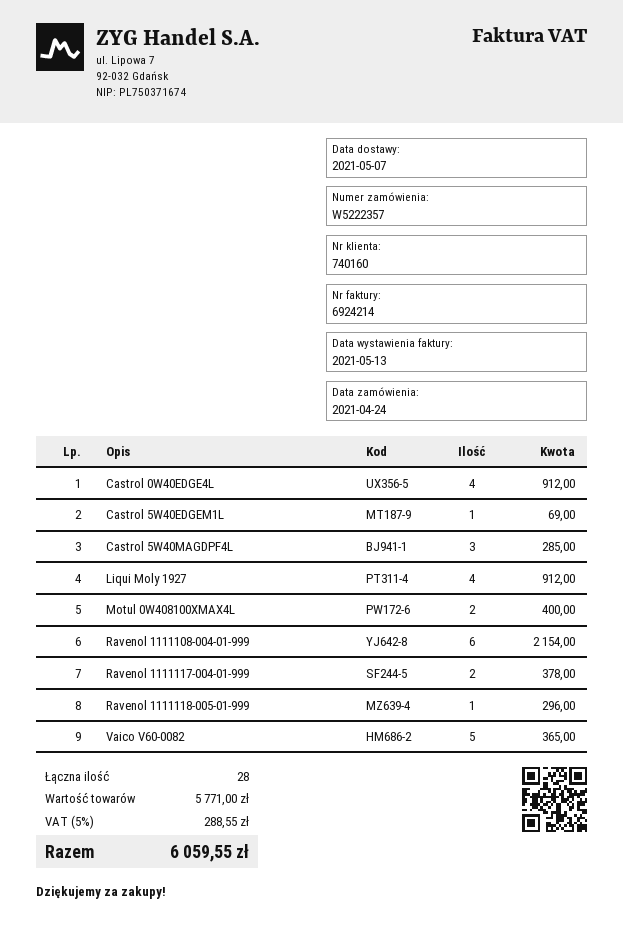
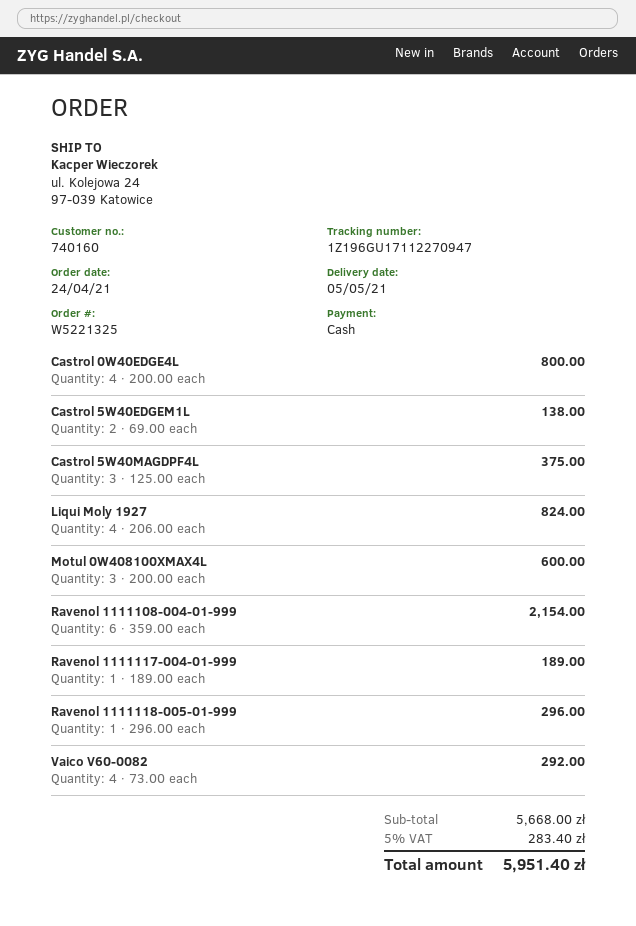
order number: W5222357 -> W5221325
delivery date: 2021-05-07 -> 2021-05-05
Castrol 0W40EDGE4L: 4 for 912.00 -> 4 for 800.00
Castrol 5W40EDGEM1L: 1 for 69.00 -> 2 for 138.00
Castrol 5W40MAGDPF4L: 3 for 285.00 -> 3 for 375.00
Liqui Moly 1927: 4 for 912.00 -> 4 for 824.00
Motul 0W408100XMAX4L: 2 for 400.00 -> 3 for 600.00
Ravenol 1111117-004-01-999: 2 for 378.00 -> 1 for 189.00
Vaico V60-0082: 5 for 365.00 -> 4 for 292.00
subtotal: 5771.00 -> 5668.00
tax: 5% = 288.55 -> 5% = 283.40
total: 6059.55 -> 5951.40

